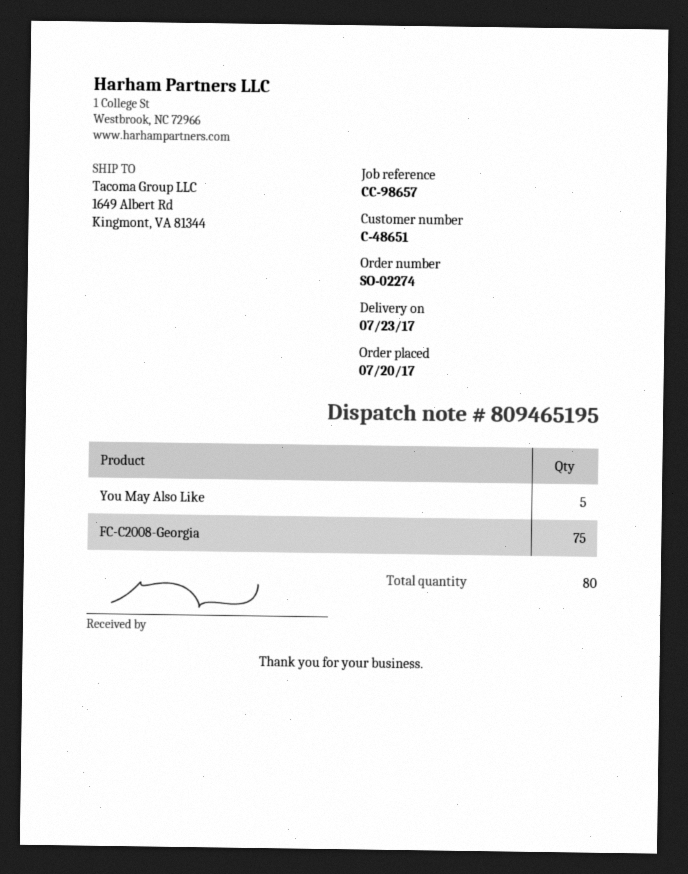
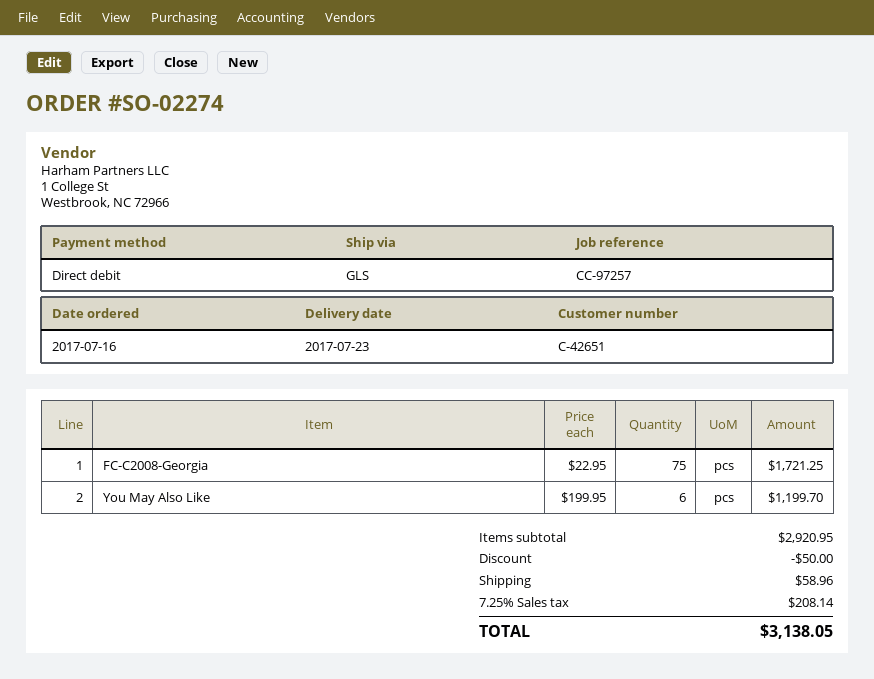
order date: 2017-07-20 -> 2017-07-16
customer number: C-48651 -> C-42651
reference: CC-98657 -> CC-97257
You May Also Like: 5 -> 6

